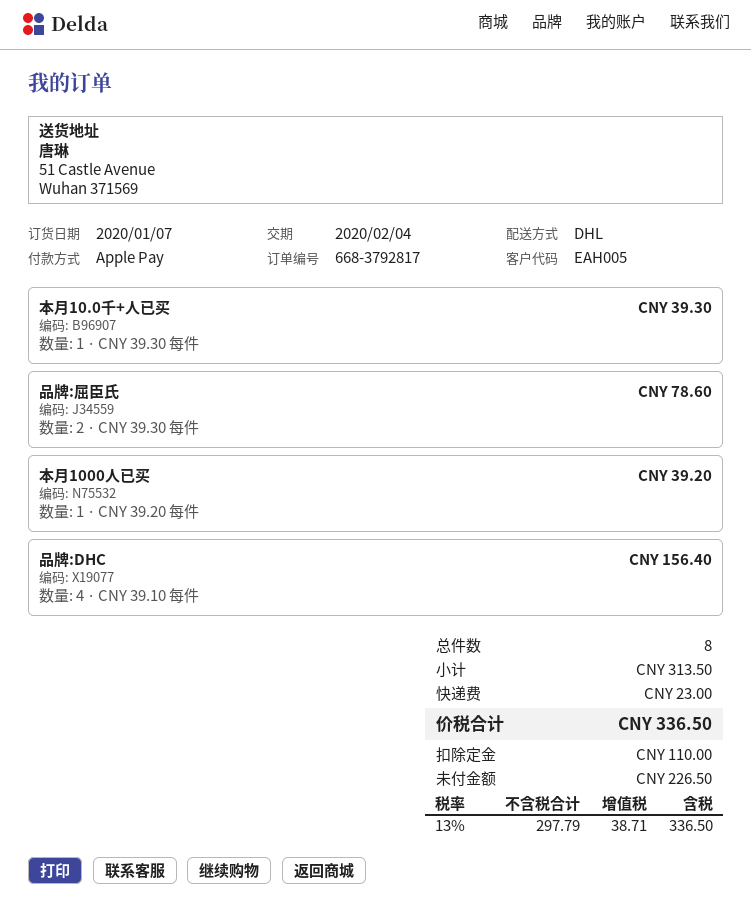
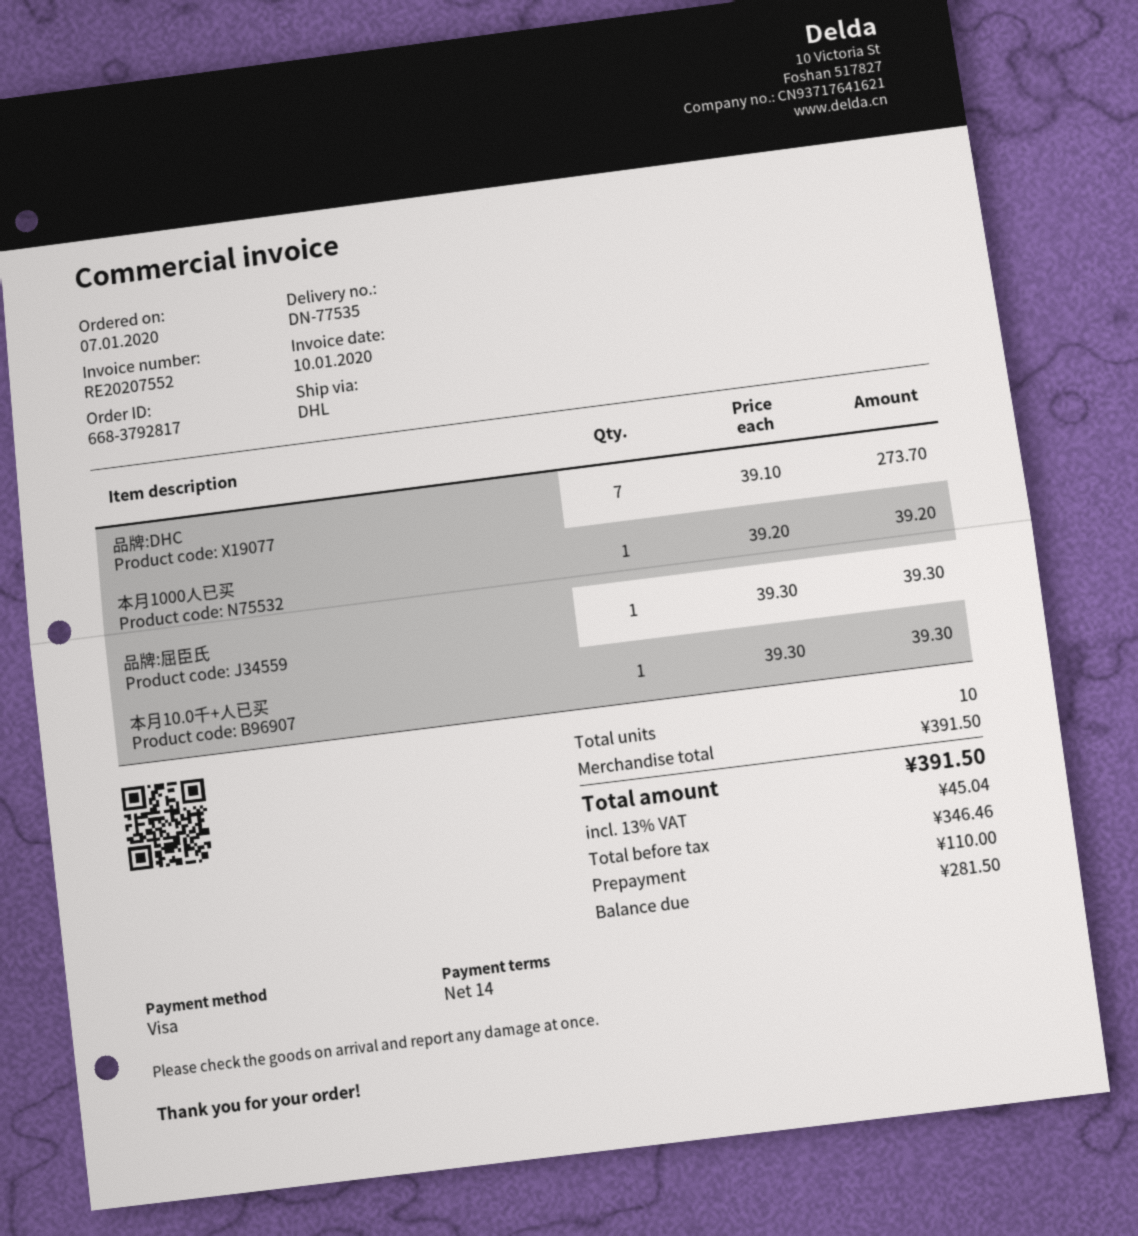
payment method: Apple Pay -> Visa
品牌:屈臣氏: 2 x 39.30 = 78.60 -> 1 x 39.30 = 39.30
品牌:DHC: 4 x 39.10 = 156.40 -> 7 x 39.10 = 273.70
total quantity: 8 -> 10
subtotal: 313.50 -> 391.50
shipping: 23.00 -> none
net: 297.79 -> 346.46
tax: 13% = 38.71 -> 13% = 45.04
total: 336.50 -> 391.50
balance: 226.50 -> 281.50

